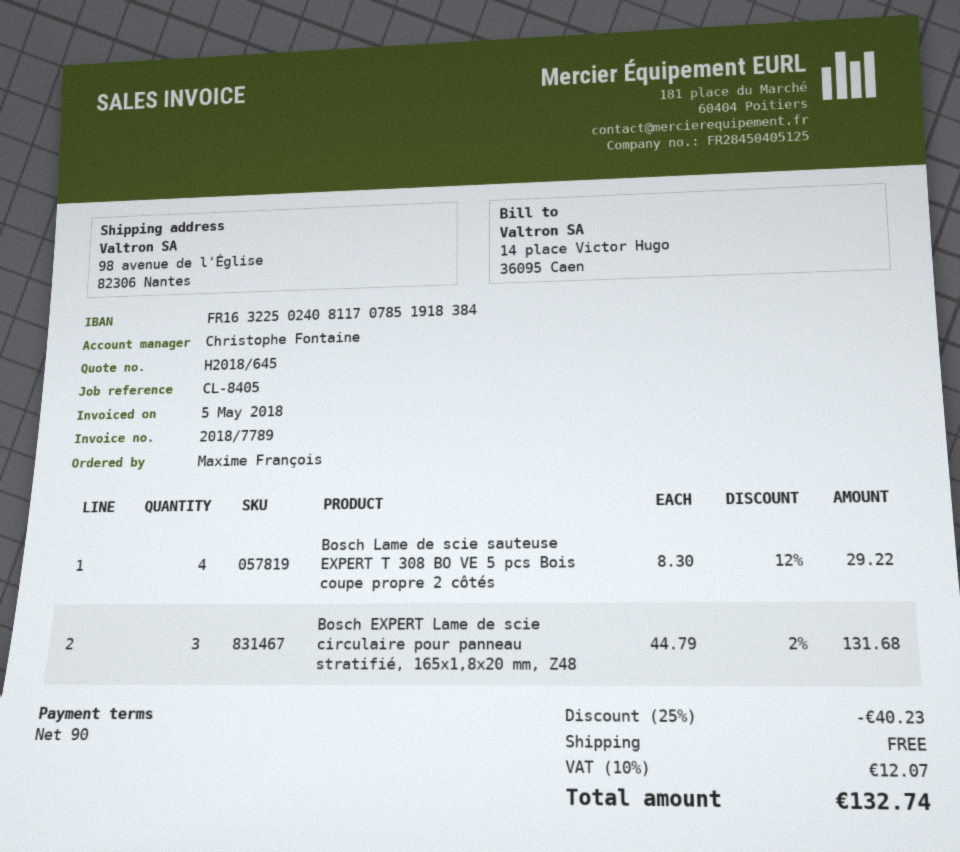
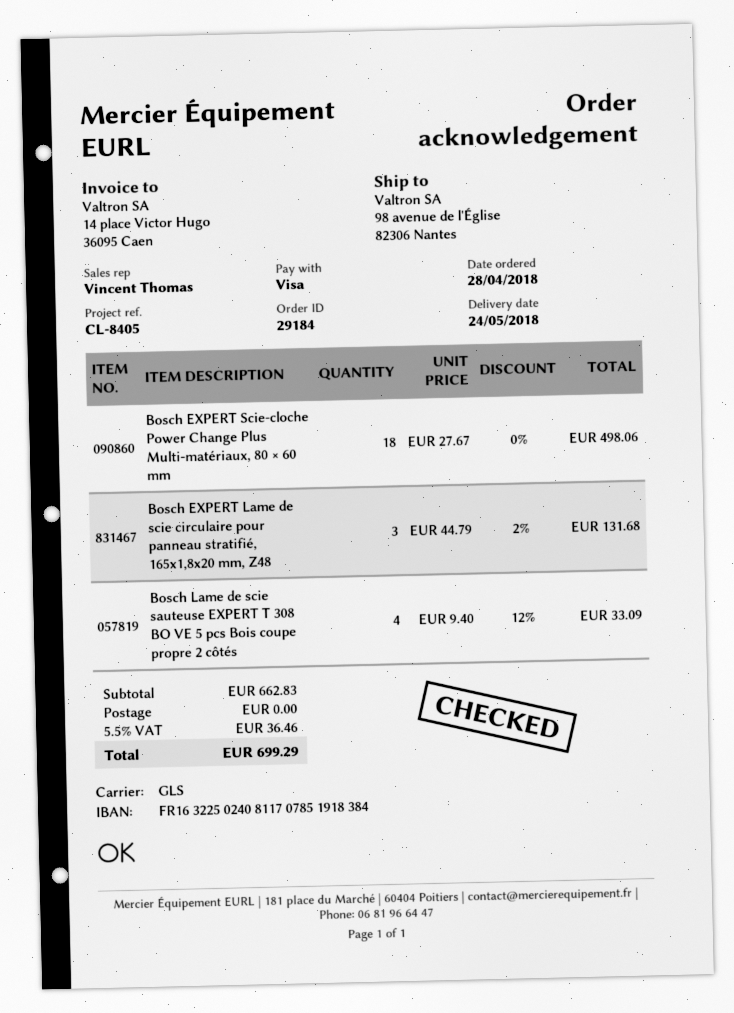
sales rep: Christophe Fontaine -> Vincent Thomas
Bosch Lame de scie sauteuse EXPERT T 308 BO VE 5 pcs Bois coupe propre 2 côtés: 4 x 8.30 - 12% = 29.22 -> 4 x 9.40 - 12% = 33.09
Bosch EXPERT Scie-cloche Power Change Plus Multi-matériaux, 80 × 60 mm: none -> 18 x 27.67 = 498.06
discount: 25% = 40.23 -> none
tax: 10% = 12.07 -> 5.5% = 36.46
total: 132.74 -> 699.29

